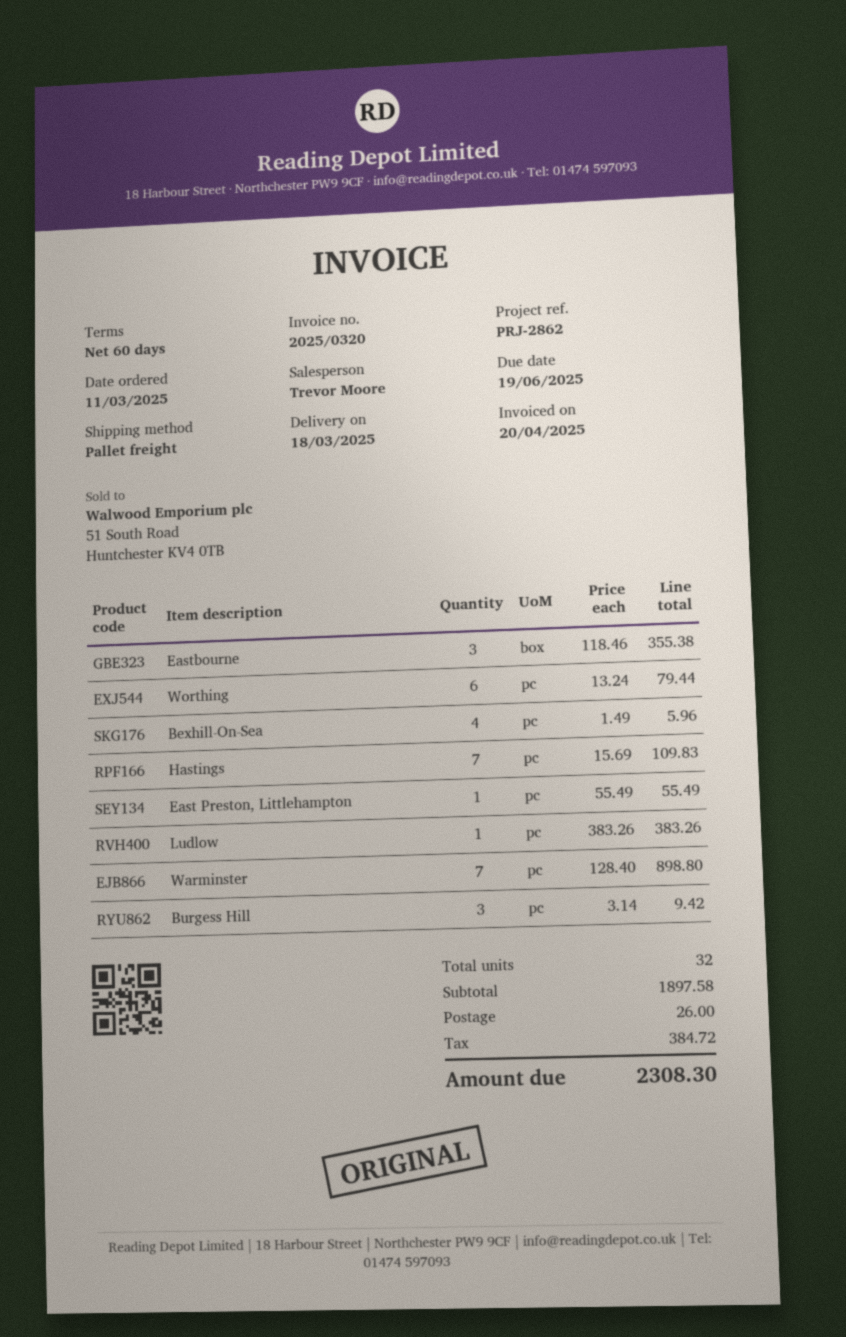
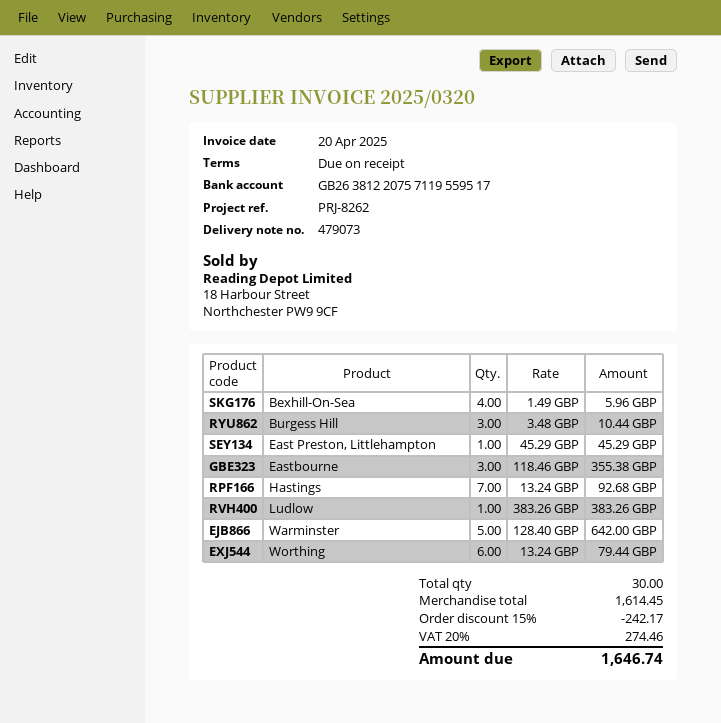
payment terms: 60 days -> on receipt
reference: PRJ-2862 -> PRJ-8262
Hastings: 7 x 15.69 = 109.83 -> 7 x 13.24 = 92.68
East Preston, Littlehampton: 1 x 55.49 = 55.49 -> 1 x 45.29 = 45.29
Warminster: 7 x 128.40 = 898.80 -> 5 x 128.40 = 642.00
Burgess Hill: 3 x 3.14 = 9.42 -> 3 x 3.48 = 10.44
total quantity: 32 -> 30
subtotal: 1897.58 -> 1614.45
discount: none -> 15% = 242.17
shipping: 26.00 -> none
tax: 384.72 -> 274.46
total: 2308.30 -> 1646.74

